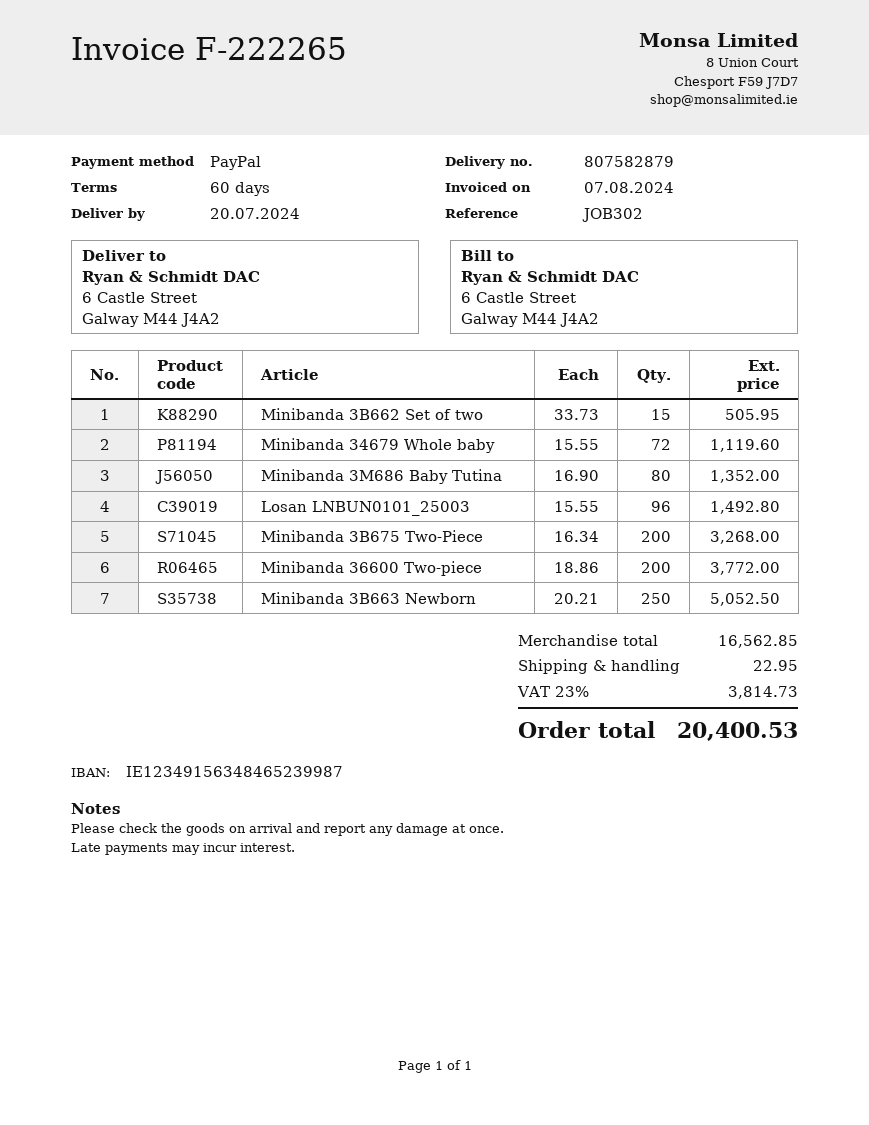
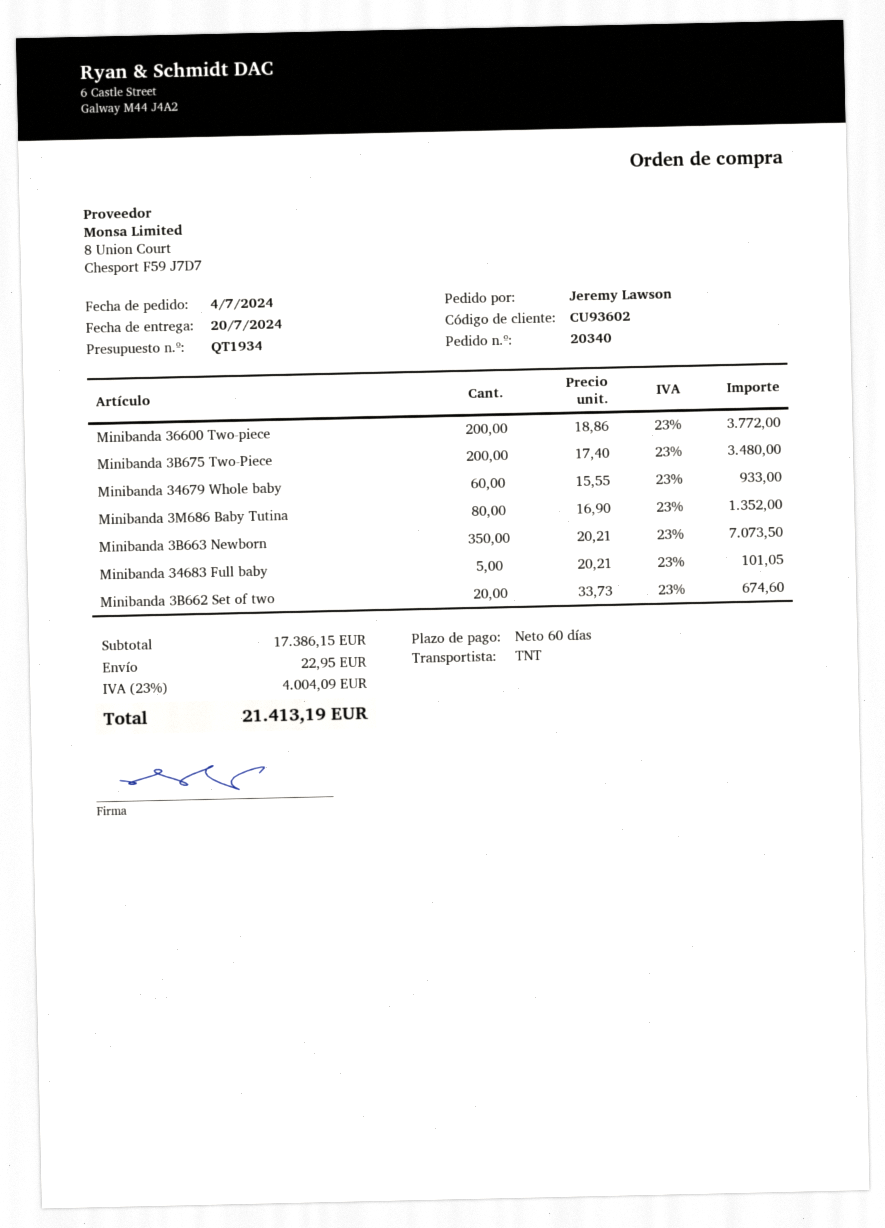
Minibanda 3B662 Set of two: 15 x 33.73 = 505.95 -> 20 x 33.73 = 674.60
Minibanda 34679 Whole baby: 72 x 15.55 = 1119.60 -> 60 x 15.55 = 933.00
Losan LNBUN0101_25003: 96 x 15.55 = 1492.80 -> none
Minibanda 3B675 Two-Piece: 200 x 16.34 = 3268.00 -> 200 x 17.40 = 3480.00
Minibanda 3B663 Newborn: 250 x 20.21 = 5052.50 -> 350 x 20.21 = 7073.50
Minibanda 34683 Full baby: none -> 5 x 20.21 = 101.05
subtotal: 16562.85 -> 17386.15
tax: 23% = 3814.73 -> 23% = 4004.09
total: 20400.53 -> 21413.19

